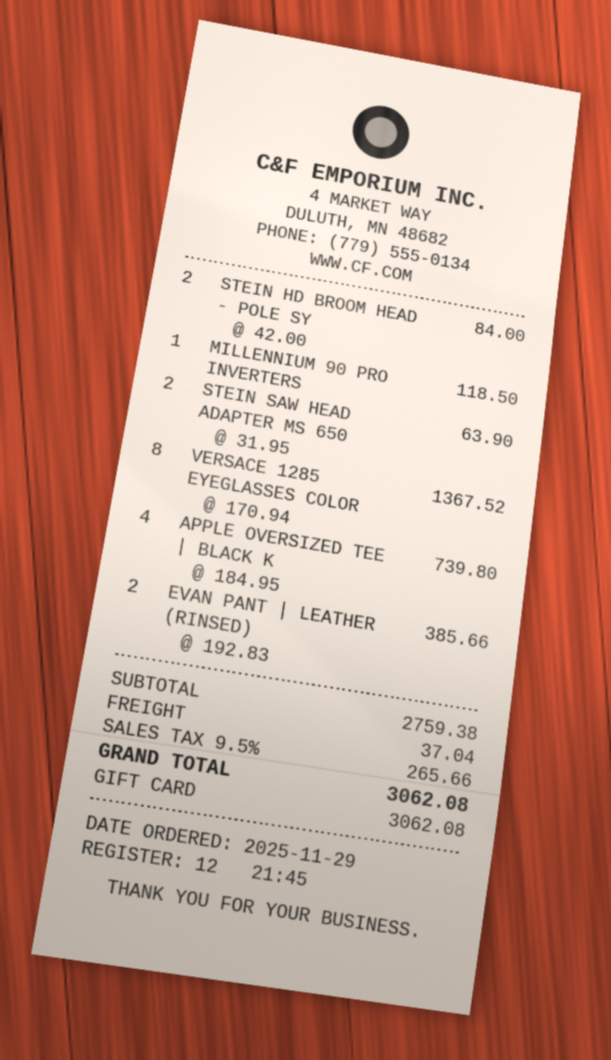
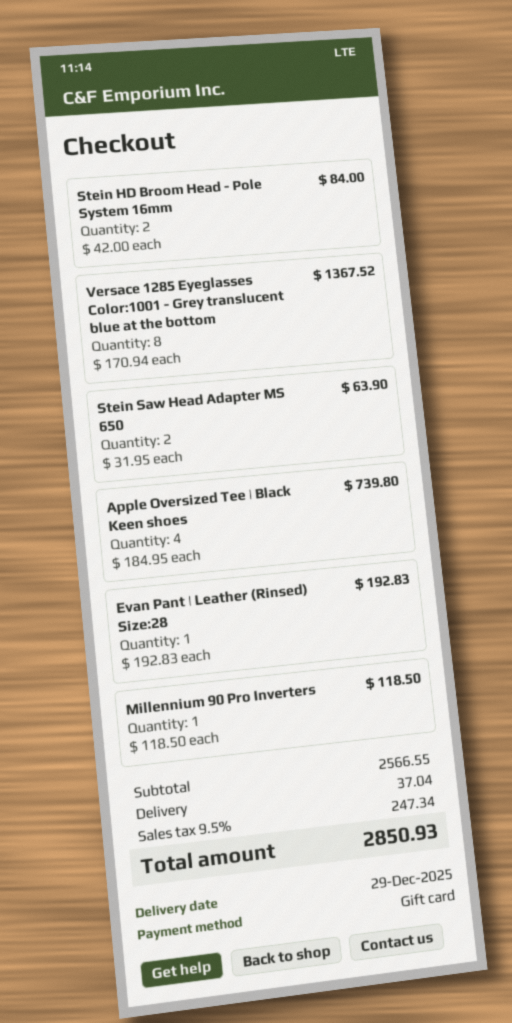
EVAN PANT | LEATHER (RINSED): 2 x 192.83 = 385.66 -> 1 x 192.83 = 192.83
subtotal: 2759.38 -> 2566.55
tax: 9.5% = 265.66 -> 9.5% = 247.34
total: 3062.08 -> 2850.93

